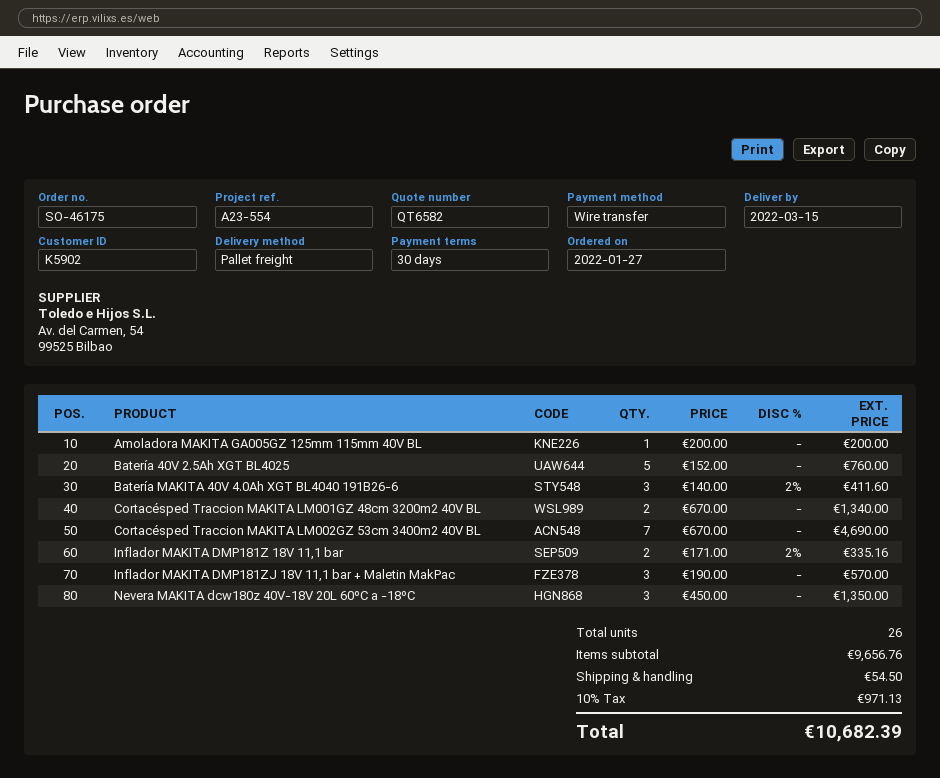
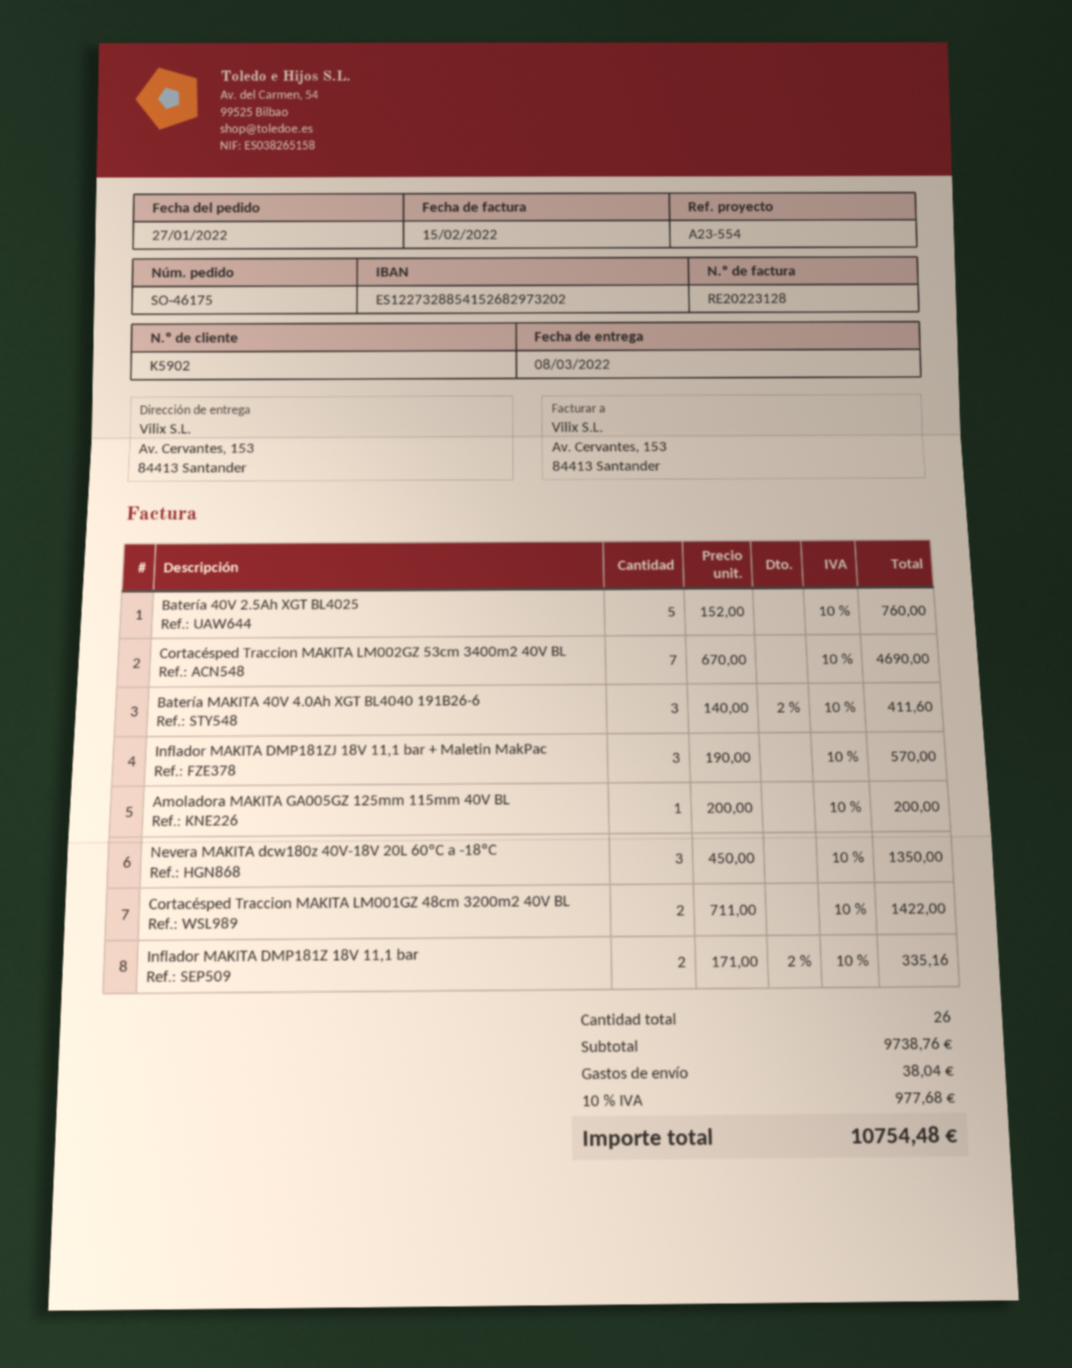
delivery date: 2022-03-15 -> 2022-03-08
Cortacésped Traccion MAKITA LM001GZ 48cm 3200m2 40V BL: 2 x 670.00 = 1340.00 -> 2 x 711.00 = 1422.00
subtotal: 9656.76 -> 9738.76
shipping: 54.50 -> 38.04
tax: 10% = 971.13 -> 10% = 977.68
total: 10682.39 -> 10754.48

